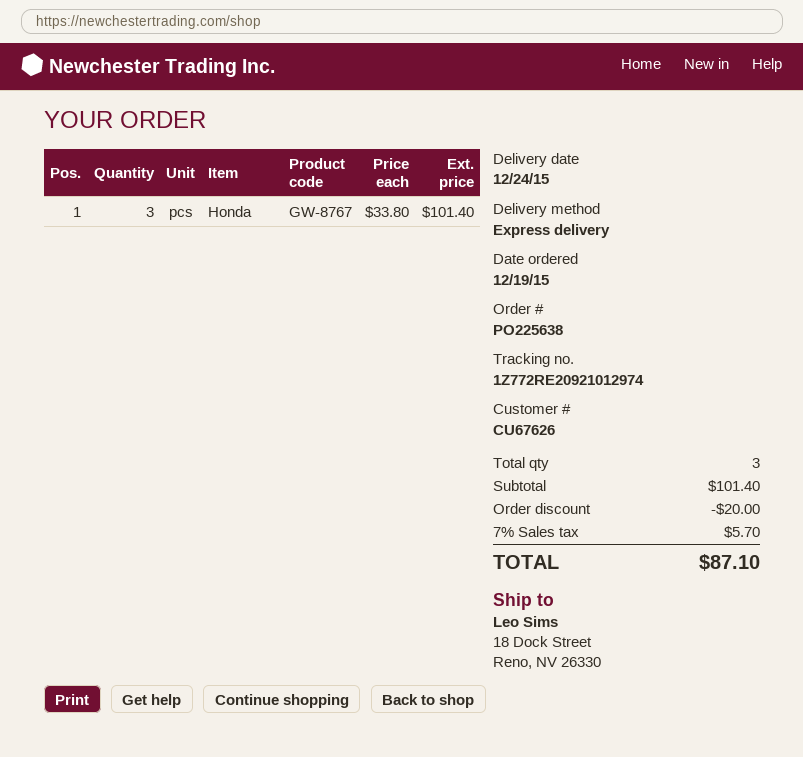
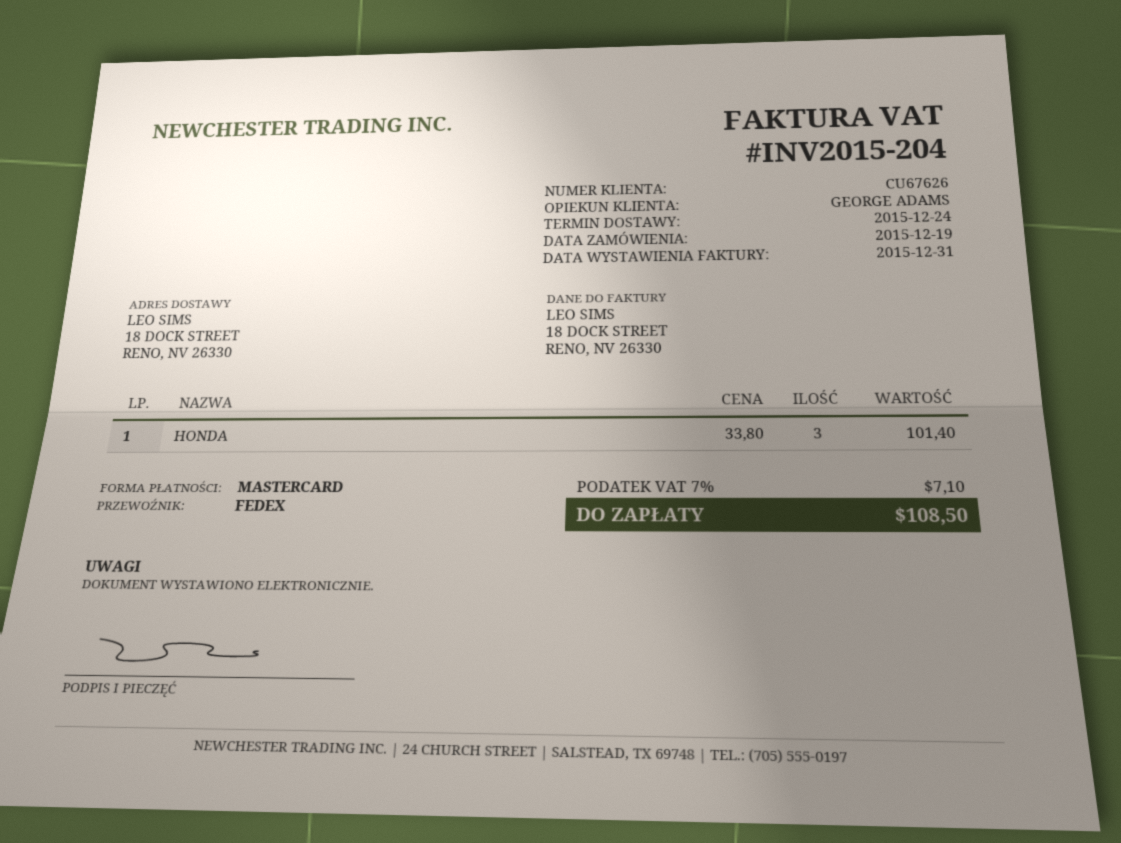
shipping method: express -> FedEx
discount: 20.00 -> none
tax: 7% = 5.70 -> 7% = 7.10
total: 87.10 -> 108.50

